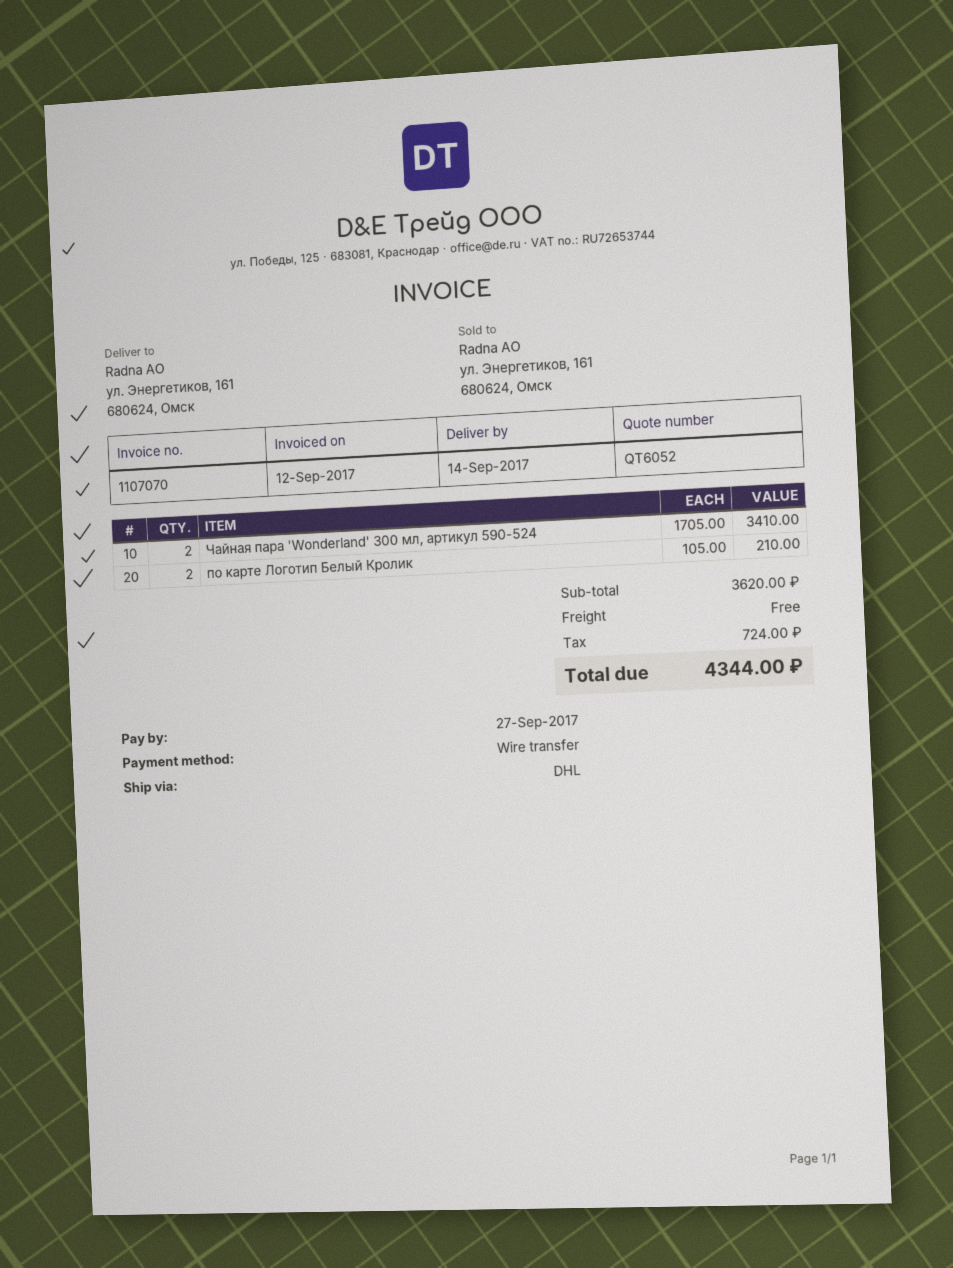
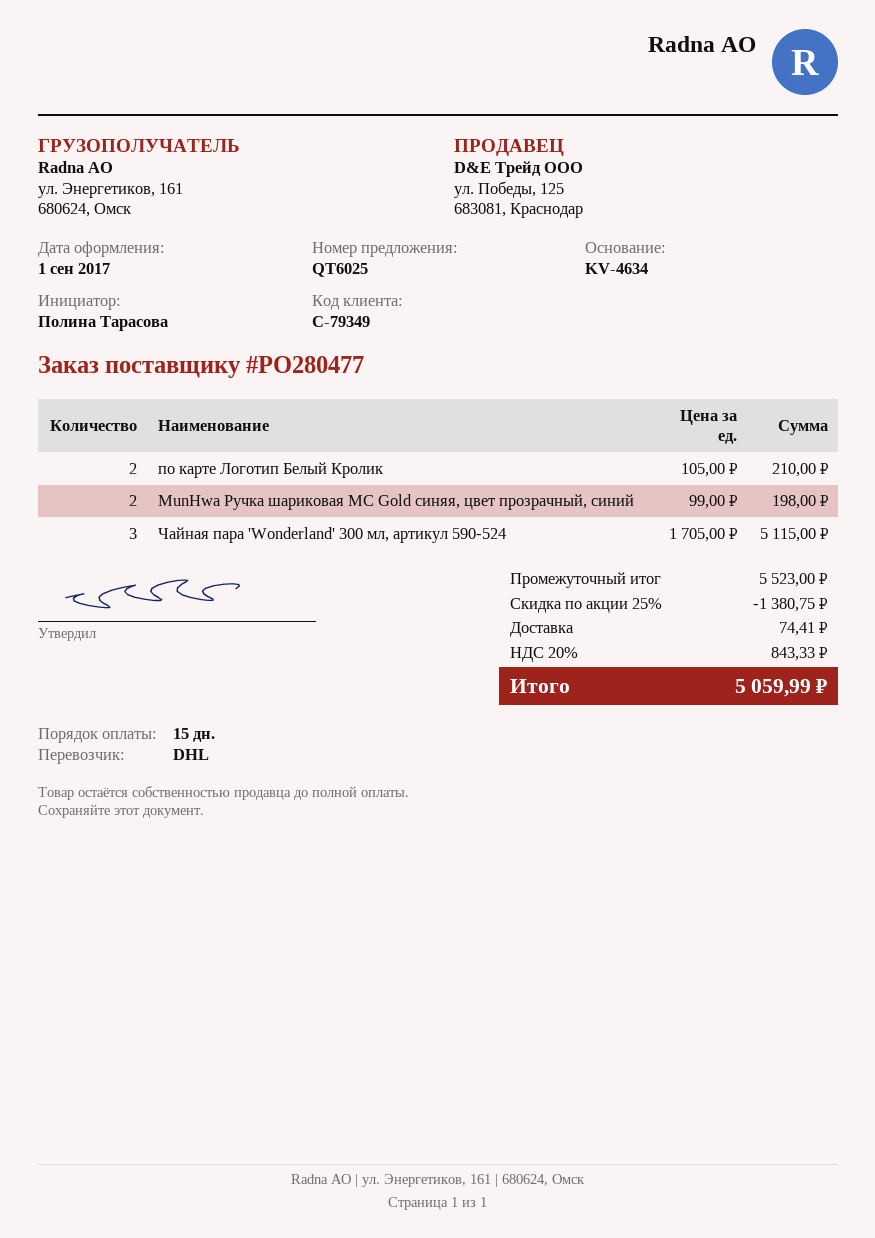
quote number: QT6052 -> QT6025
Чайная пара 'Wonderland' 300 мл, артикул 590-524: 2 x 1705.00 = 3410.00 -> 3 x 1705.00 = 5115.00
MunHwa Ручка шариковая MC Gold синяя, цвет прозрачный, синий: none -> 2 x 99.00 = 198.00
subtotal: 3620.00 -> 5523.00
discount: none -> 25% = 1380.75
shipping: 0.00 -> 74.41
tax: 724.00 -> 843.33
total: 4344.00 -> 5059.99

